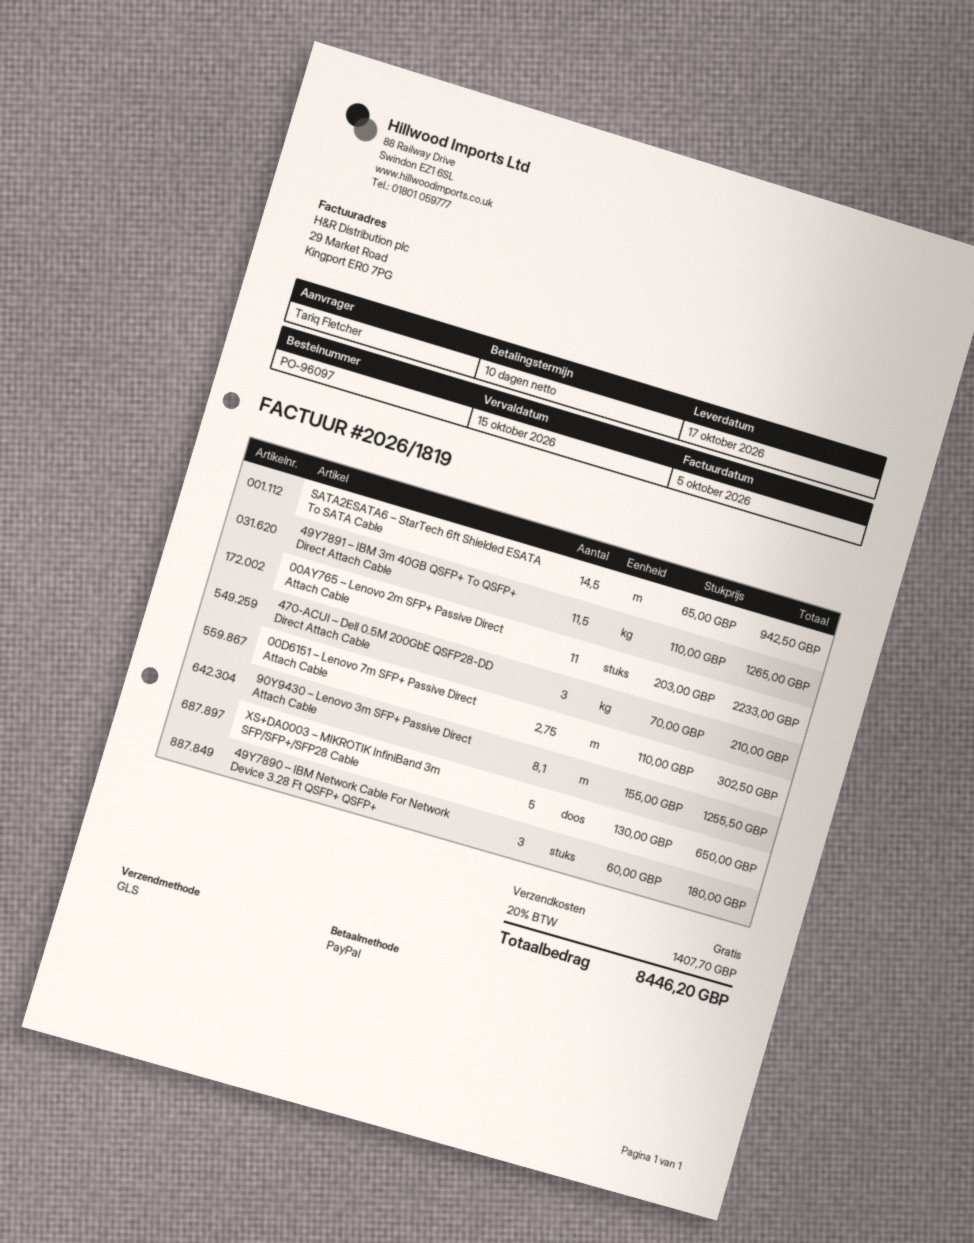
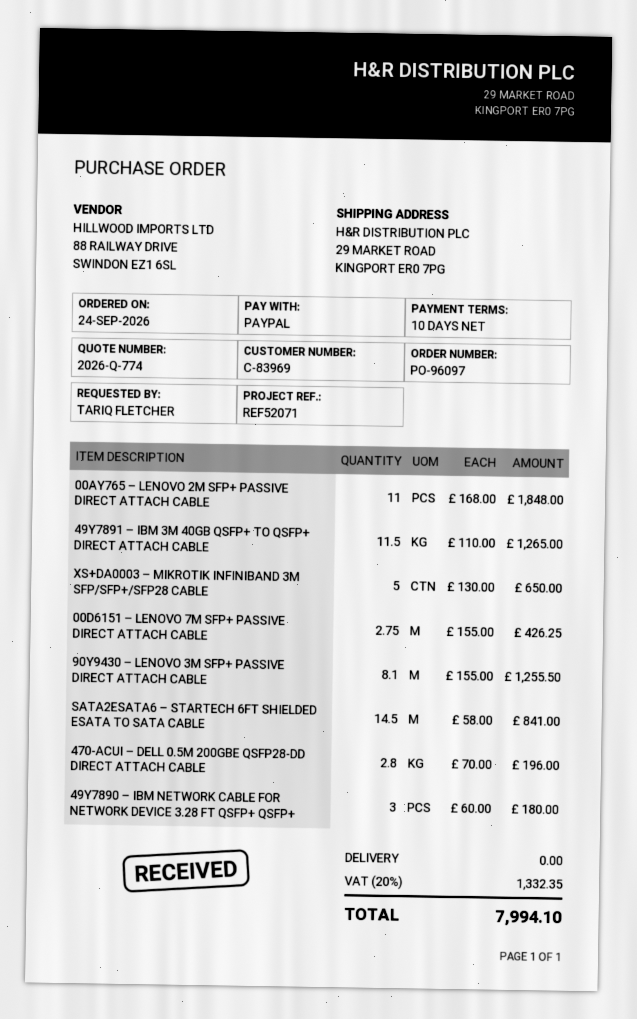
SATA2ESATA6 – StarTech 6ft Shielded ESATA To SATA Cable: 14.5 x 65.00 = 942.50 -> 14.5 x 58.00 = 841.00
00AY765 – Lenovo 2m SFP+ Passive Direct Attach Cable: 11 x 203.00 = 2233.00 -> 11 x 168.00 = 1848.00
470-ACUI – Dell 0.5M 200GbE QSFP28-DD Direct Attach Cable: 3 x 70.00 = 210.00 -> 2.8 x 70.00 = 196.00
00D6151 – Lenovo 7m SFP+ Passive Direct Attach Cable: 2.75 x 110.00 = 302.50 -> 2.75 x 155.00 = 426.25
tax: 20% = 1407.70 -> 20% = 1332.35
total: 8446.20 -> 7994.10

